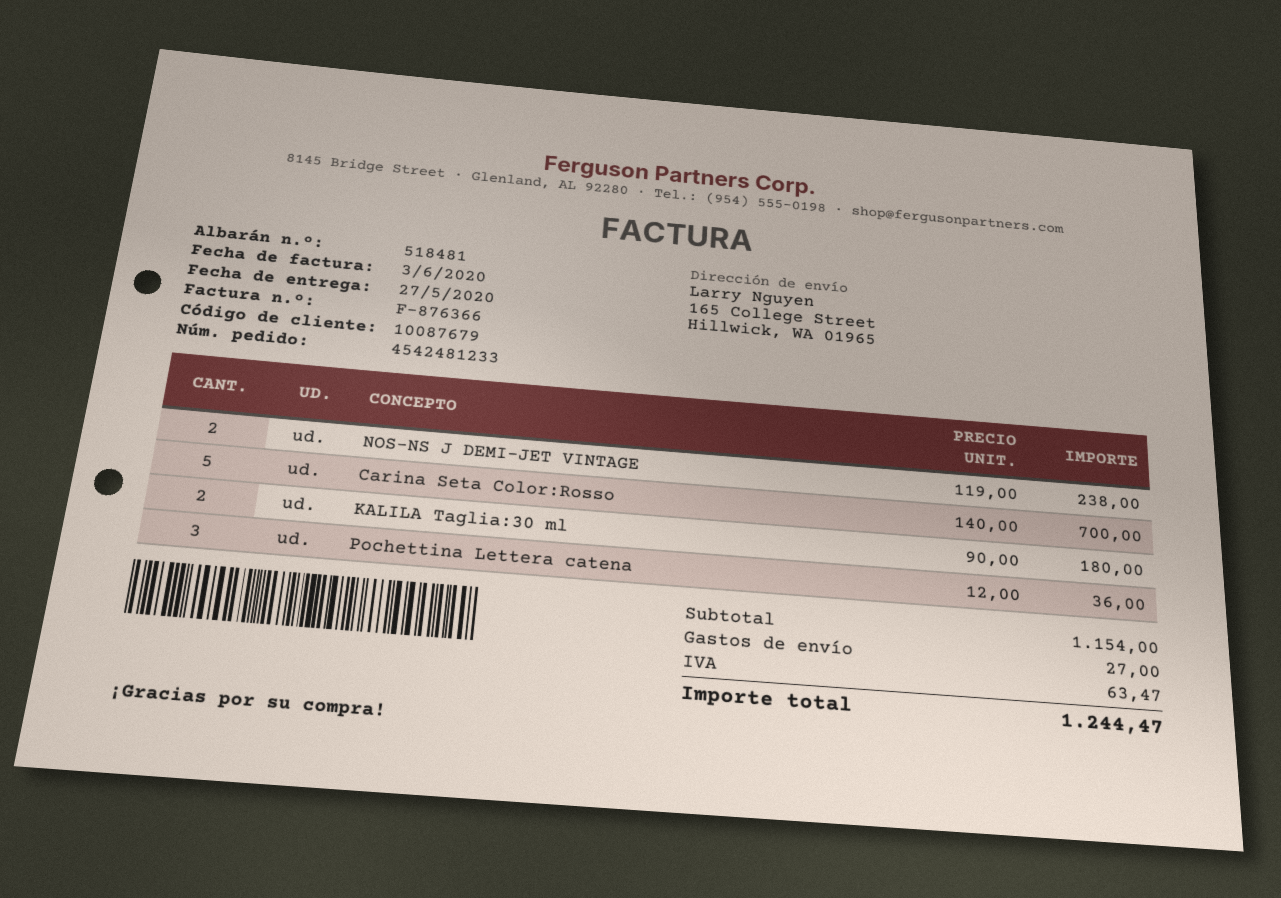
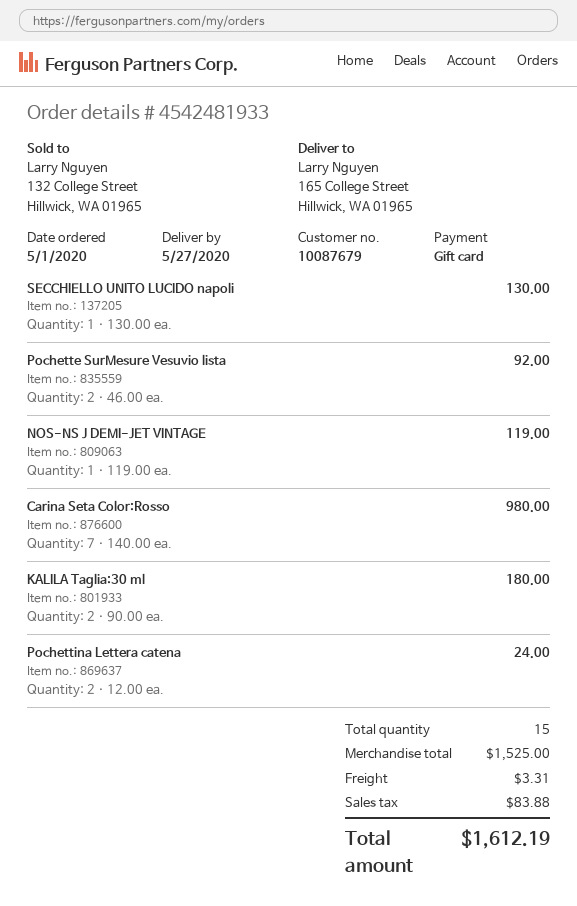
order number: 4542481233 -> 4542481933
NOS-NS J DEMI-JET VINTAGE: 2 x 119.00 = 238.00 -> 1 x 119.00 = 119.00
Carina Seta Color:Rosso: 5 x 140.00 = 700.00 -> 7 x 140.00 = 980.00
Pochettina Lettera catena: 3 x 12.00 = 36.00 -> 2 x 12.00 = 24.00
SECCHIELLO UNITO LUCIDO napoli: none -> 1 x 130.00 = 130.00
Pochette SurMesure Vesuvio lista: none -> 2 x 46.00 = 92.00
subtotal: 1154.00 -> 1525.00
shipping: 27.00 -> 3.31
tax: 63.47 -> 83.88
total: 1244.47 -> 1612.19

